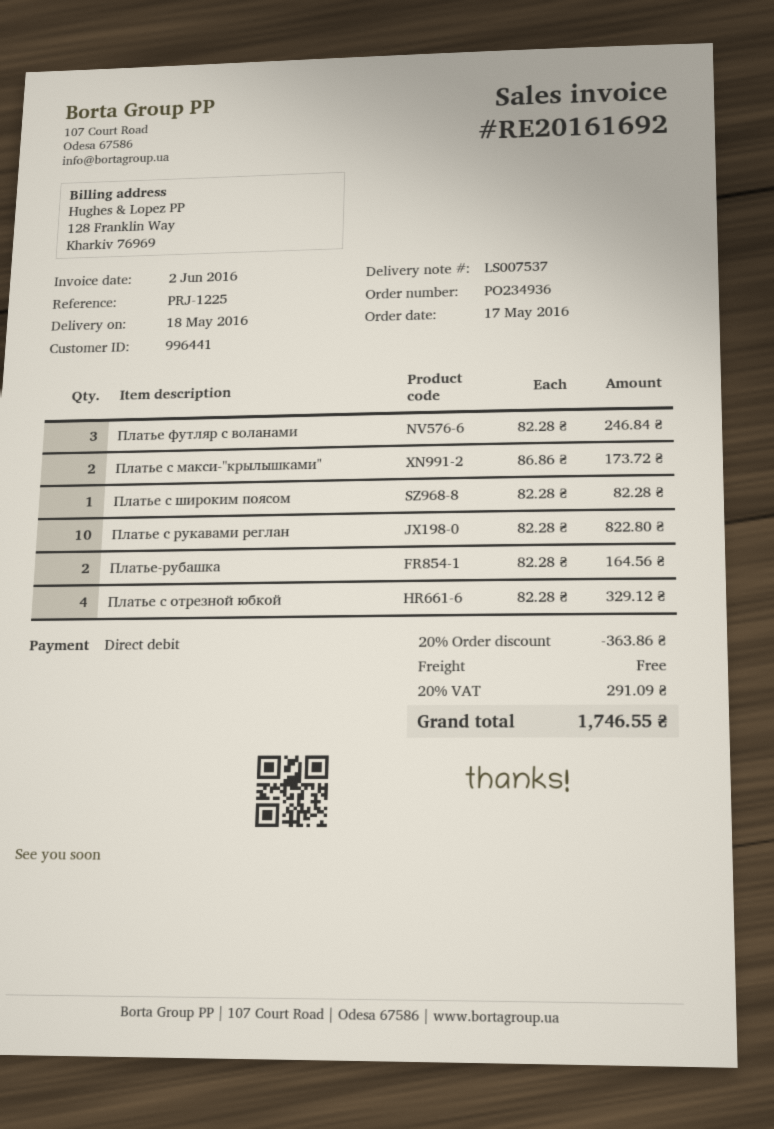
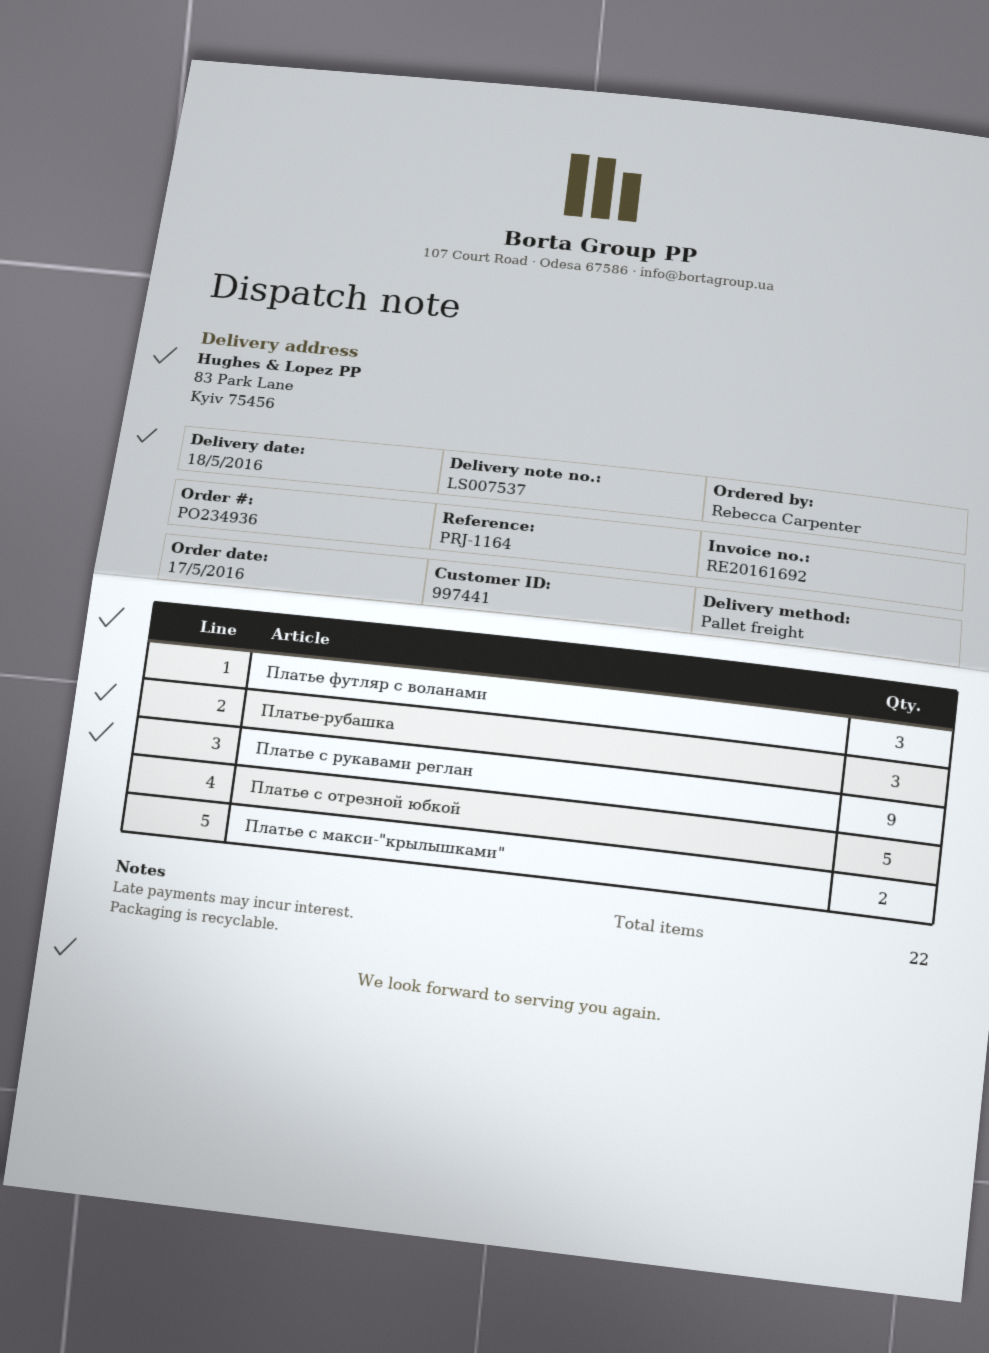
customer number: 996441 -> 997441
reference: PRJ-1225 -> PRJ-1164
Платье с широким поясом: 1 -> none
Платье с рукавами реглан: 10 -> 9
Платье-рубашка: 2 -> 3
Платье с отрезной юбкой: 4 -> 5

